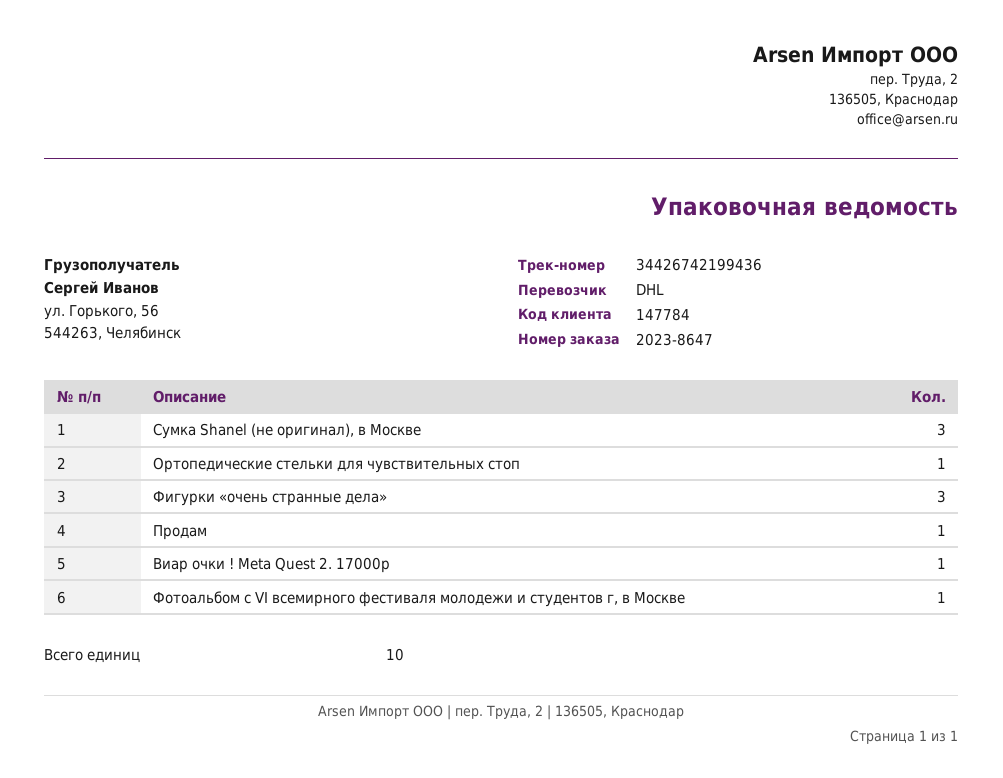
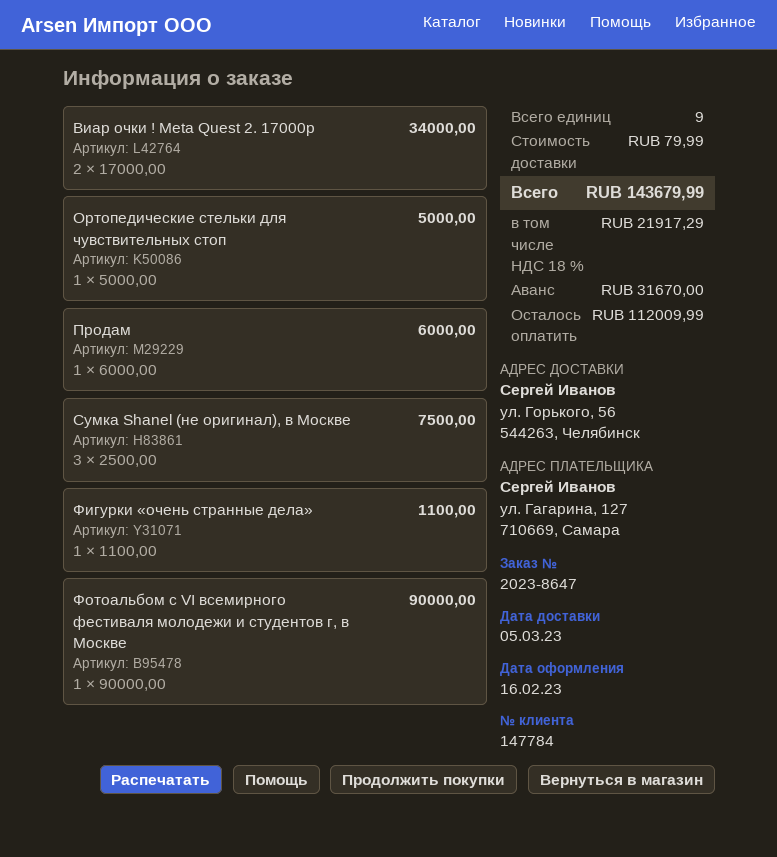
Фигурки «очень странные дела»: 3 -> 1
Виар очки ! Meta Quest 2. 17000р: 1 -> 2
total quantity: 10 -> 9

